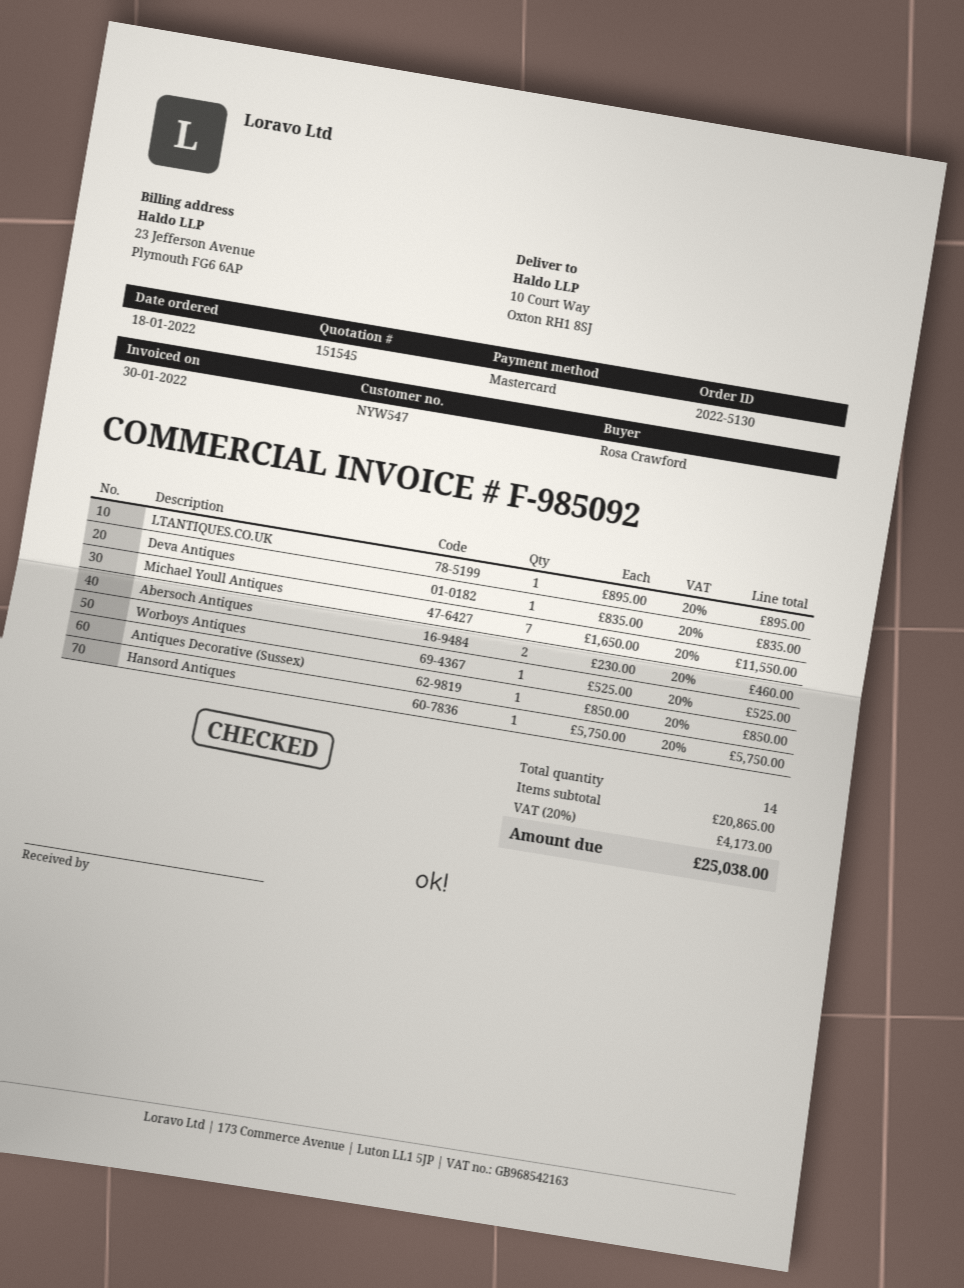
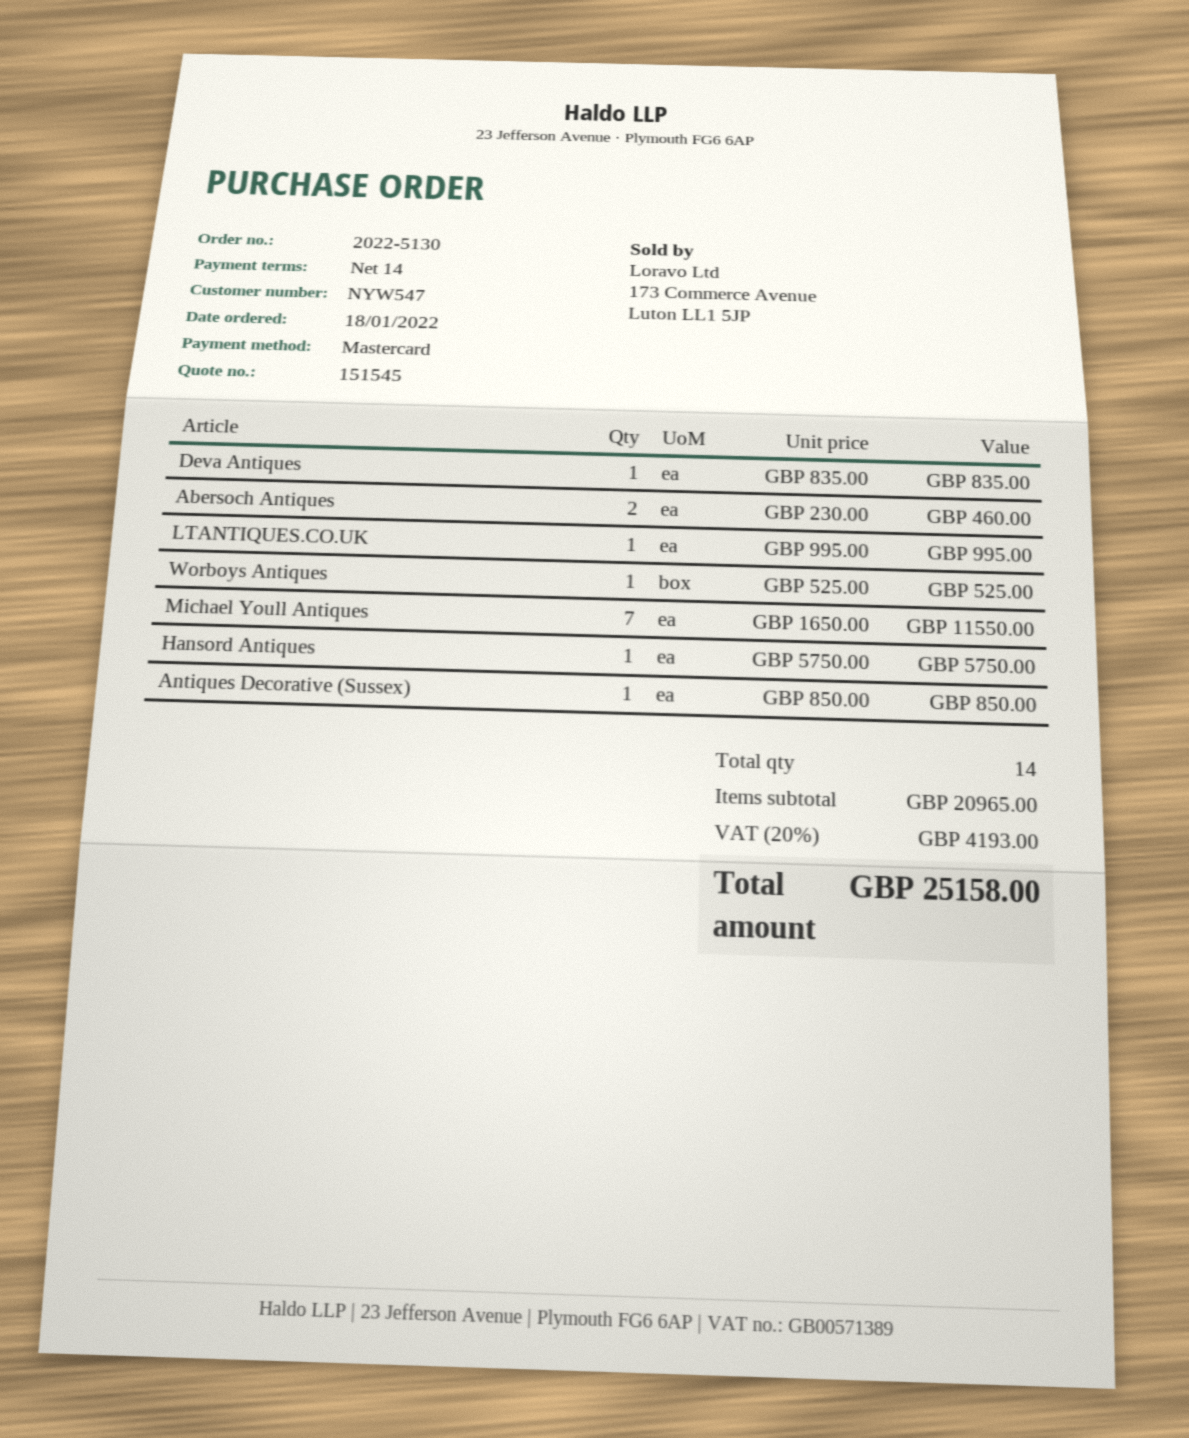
LTANTIQUES.CO.UK: 1 x 895.00 = 895.00 -> 1 x 995.00 = 995.00
subtotal: 20865.00 -> 20965.00
tax: 20% = 4173.00 -> 20% = 4193.00
total: 25038.00 -> 25158.00

